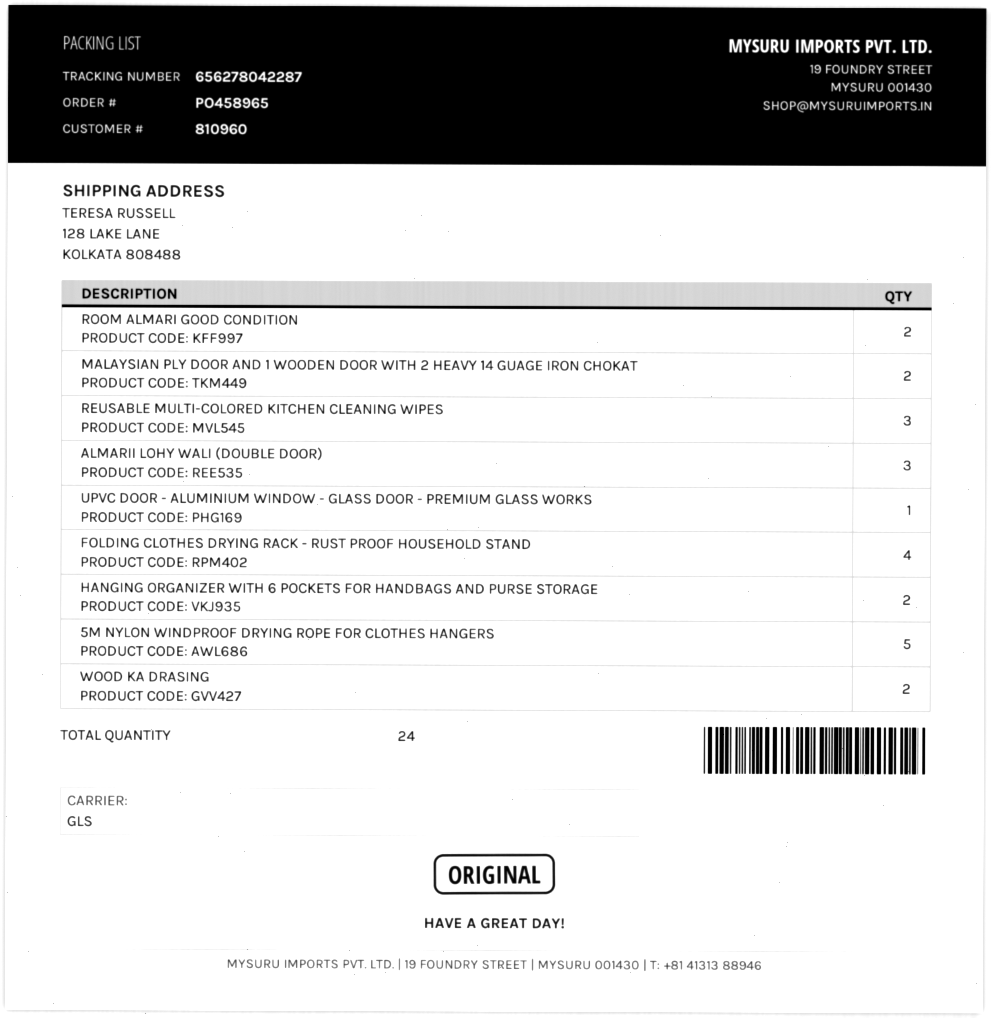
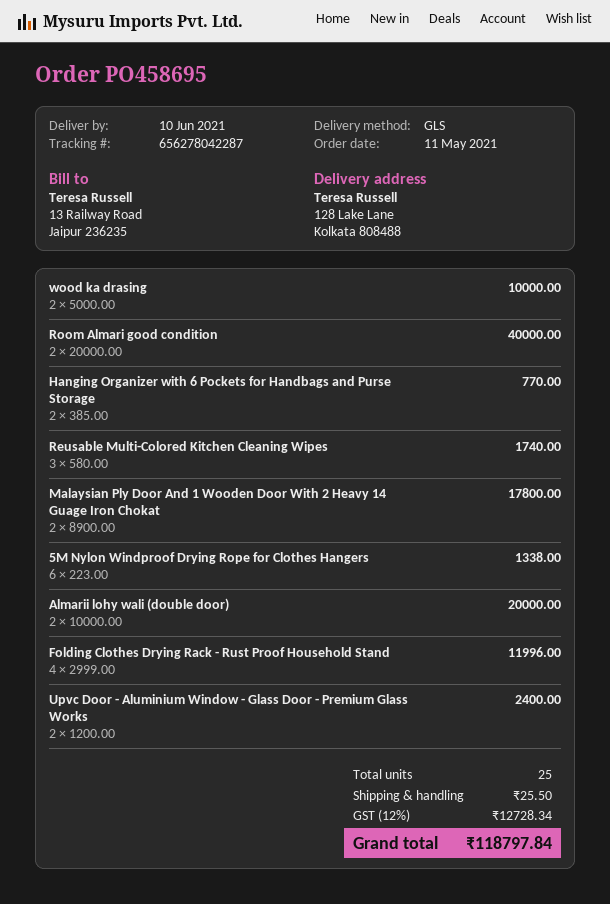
order number: PO458965 -> PO458695
ALMARII LOHY WALI (DOUBLE DOOR): 3 -> 2
UPVC DOOR - ALUMINIUM WINDOW - GLASS DOOR - PREMIUM GLASS WORKS: 1 -> 2
5M NYLON WINDPROOF DRYING ROPE FOR CLOTHES HANGERS: 5 -> 6
total quantity: 24 -> 25

